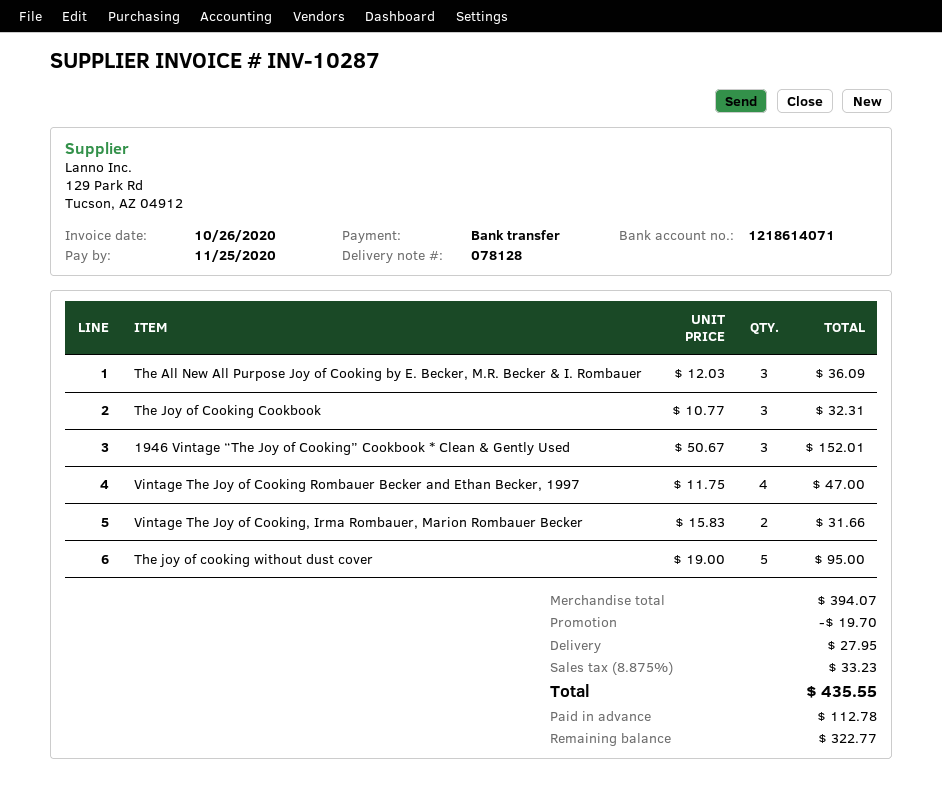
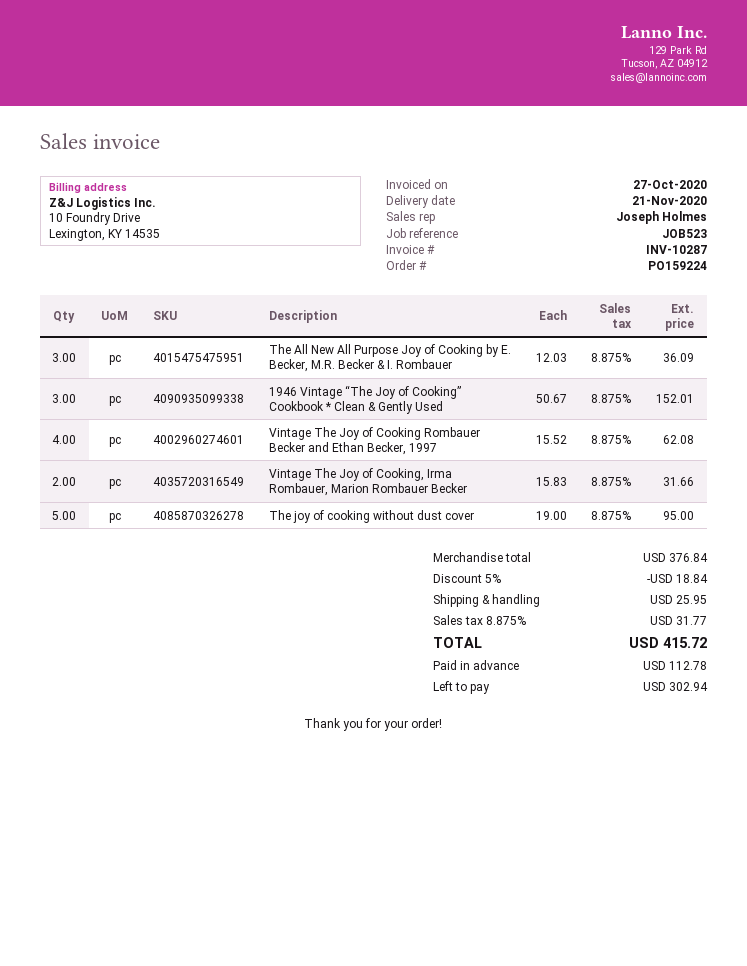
invoice date: 2020-10-26 -> 2020-10-27
The Joy of Cooking Cookbook: 3 x 10.77 = 32.31 -> none
Vintage The Joy of Cooking Rombauer Becker and Ethan Becker, 1997: 4 x 11.75 = 47.00 -> 4 x 15.52 = 62.08
subtotal: 394.07 -> 376.84
discount: 19.70 -> 18.84
shipping: 27.95 -> 25.95
tax: 8.875% = 33.23 -> 8.875% = 31.77
total: 435.55 -> 415.72
balance: 322.77 -> 302.94

